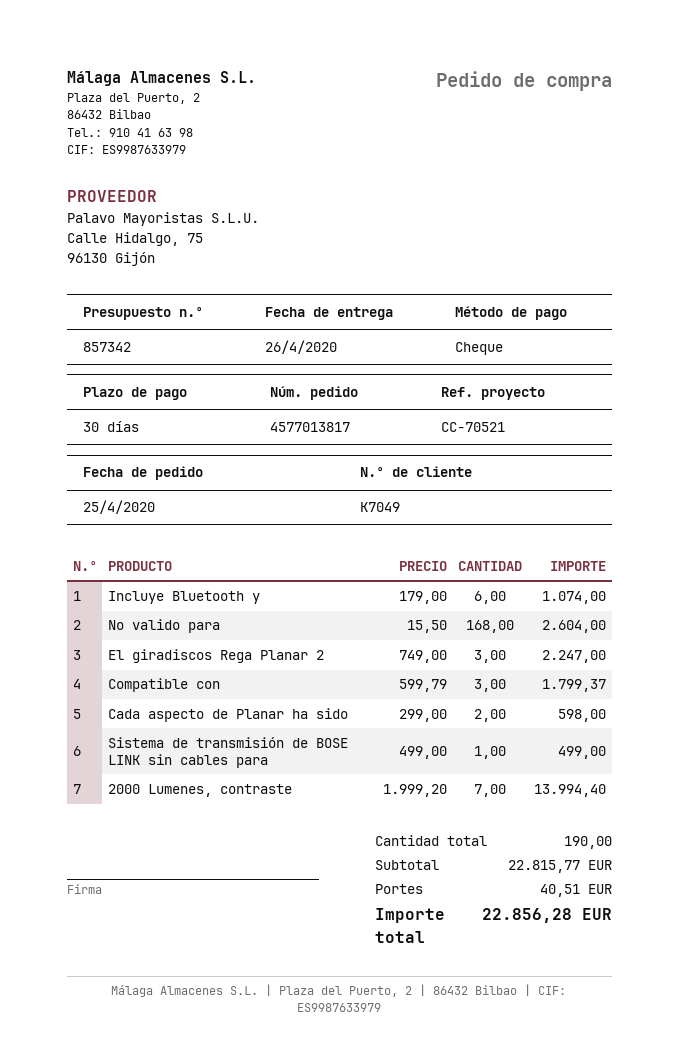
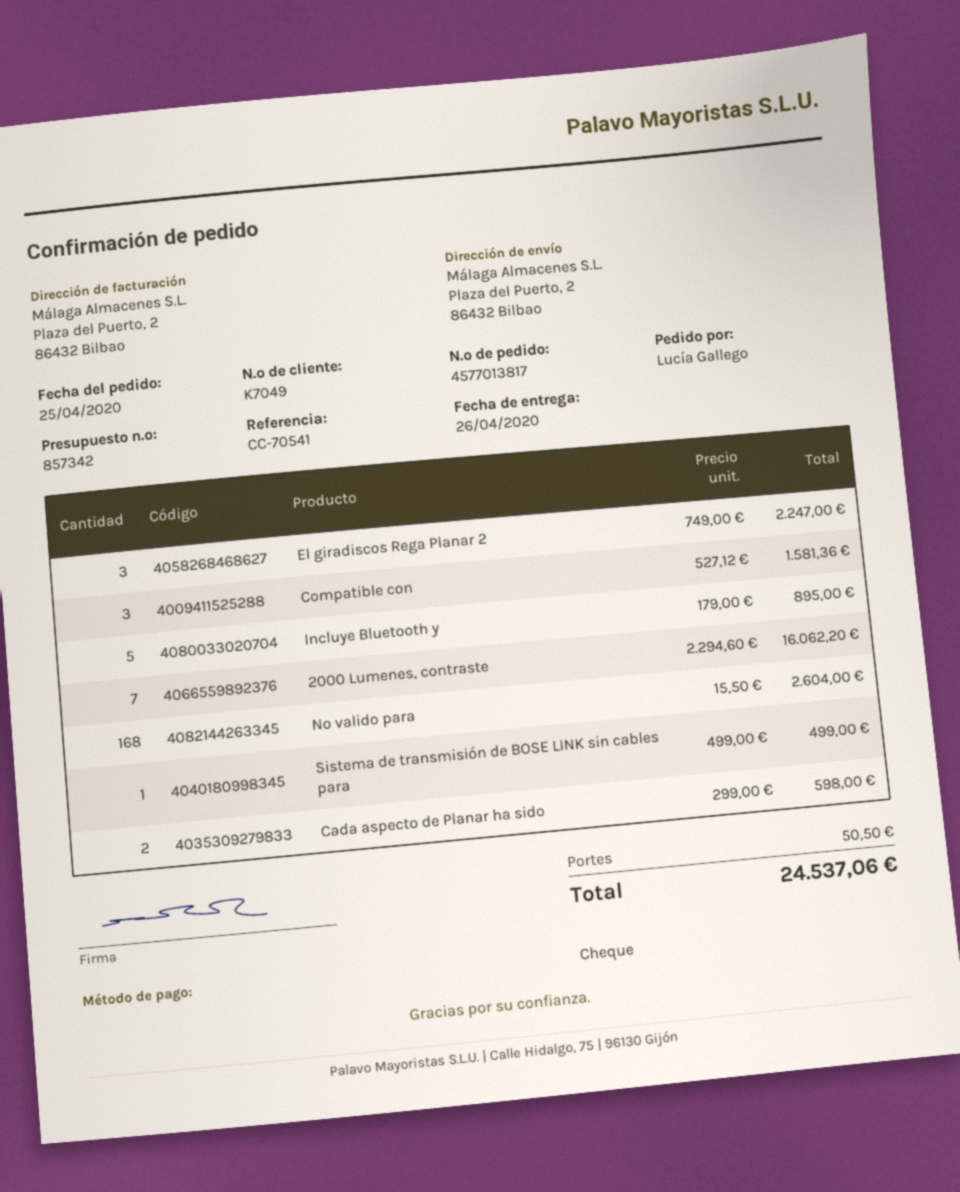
reference: CC-70521 -> CC-70541
Incluye Bluetooth y: 6 x 179.00 = 1074.00 -> 5 x 179.00 = 895.00
Compatible con: 3 x 599.79 = 1799.37 -> 3 x 527.12 = 1581.36
2000 Lumenes, contraste: 7 x 1999.20 = 13994.40 -> 7 x 2294.60 = 16062.20
shipping: 40.51 -> 50.50
total: 22856.28 -> 24537.06

